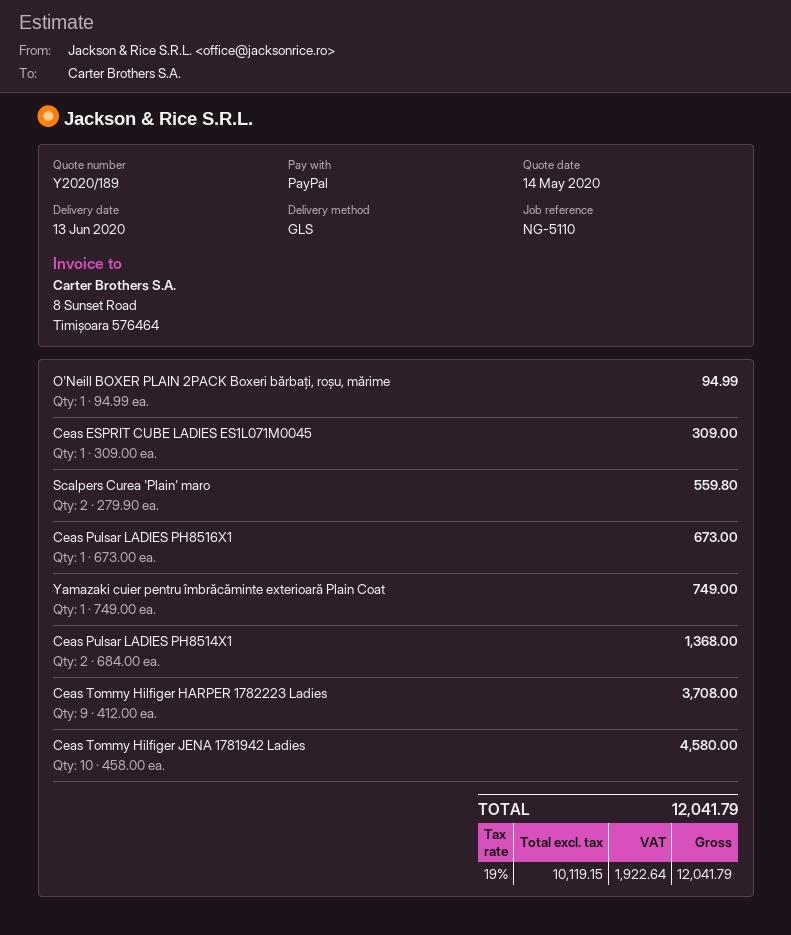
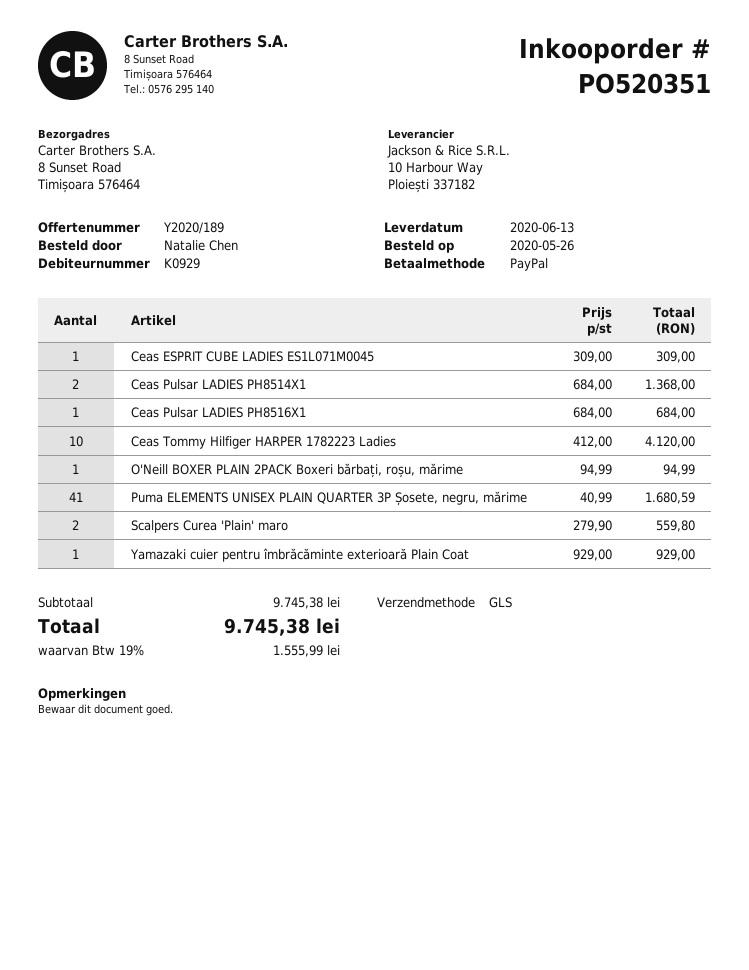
Ceas Pulsar LADIES PH8516X1: 1 x 673.00 = 673.00 -> 1 x 684.00 = 684.00
Yamazaki cuier pentru îmbrăcăminte exterioară Plain Coat: 1 x 749.00 = 749.00 -> 1 x 929.00 = 929.00
Ceas Tommy Hilfiger HARPER 1782223 Ladies: 9 x 412.00 = 3708.00 -> 10 x 412.00 = 4120.00
Ceas Tommy Hilfiger JENA 1781942 Ladies: 10 x 458.00 = 4580.00 -> none
Puma ELEMENTS UNISEX PLAIN QUARTER 3P Șosete, negru, mărime: none -> 41 x 40.99 = 1680.59
tax: 19% = 1922.64 -> 19% = 1555.99
total: 12041.79 -> 9745.38

